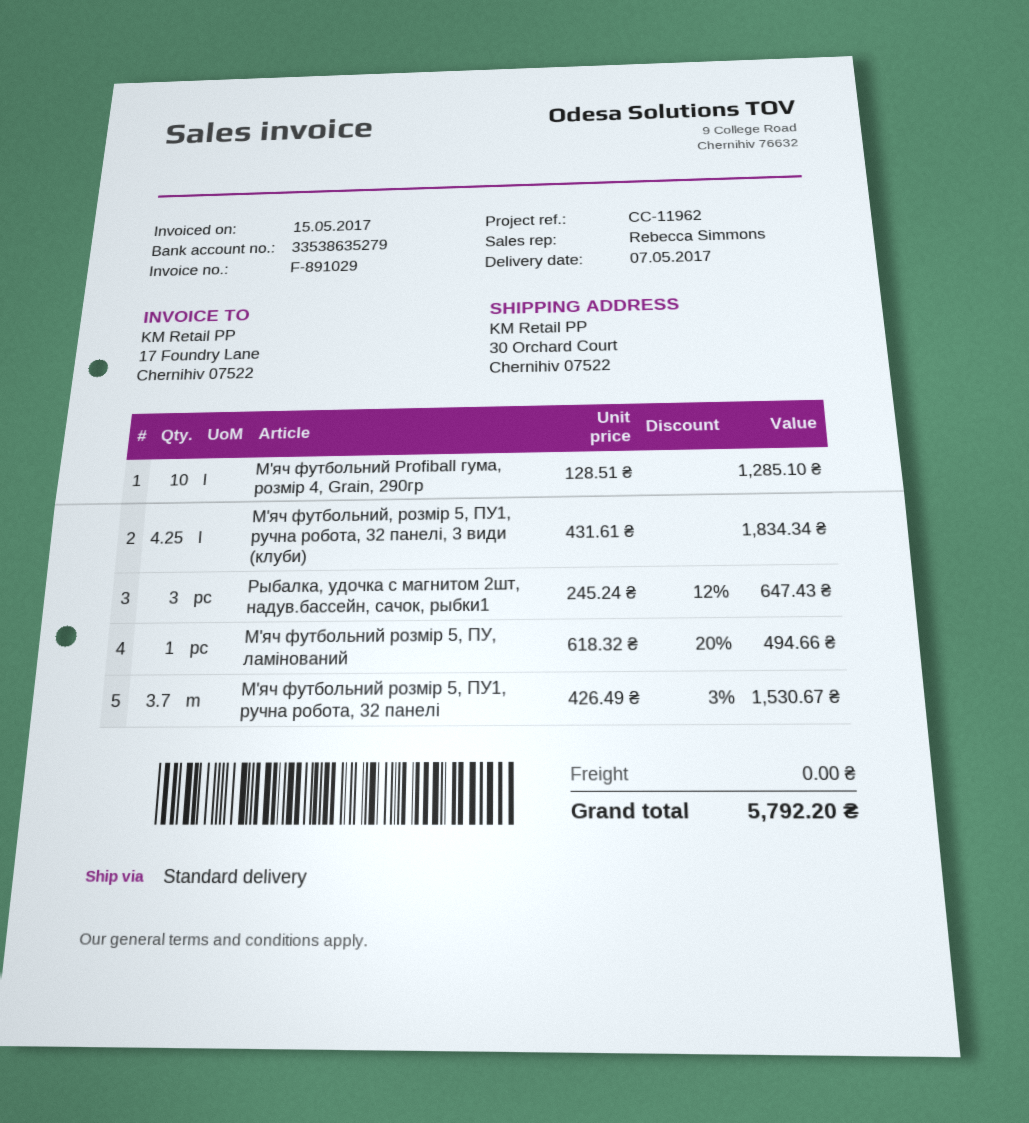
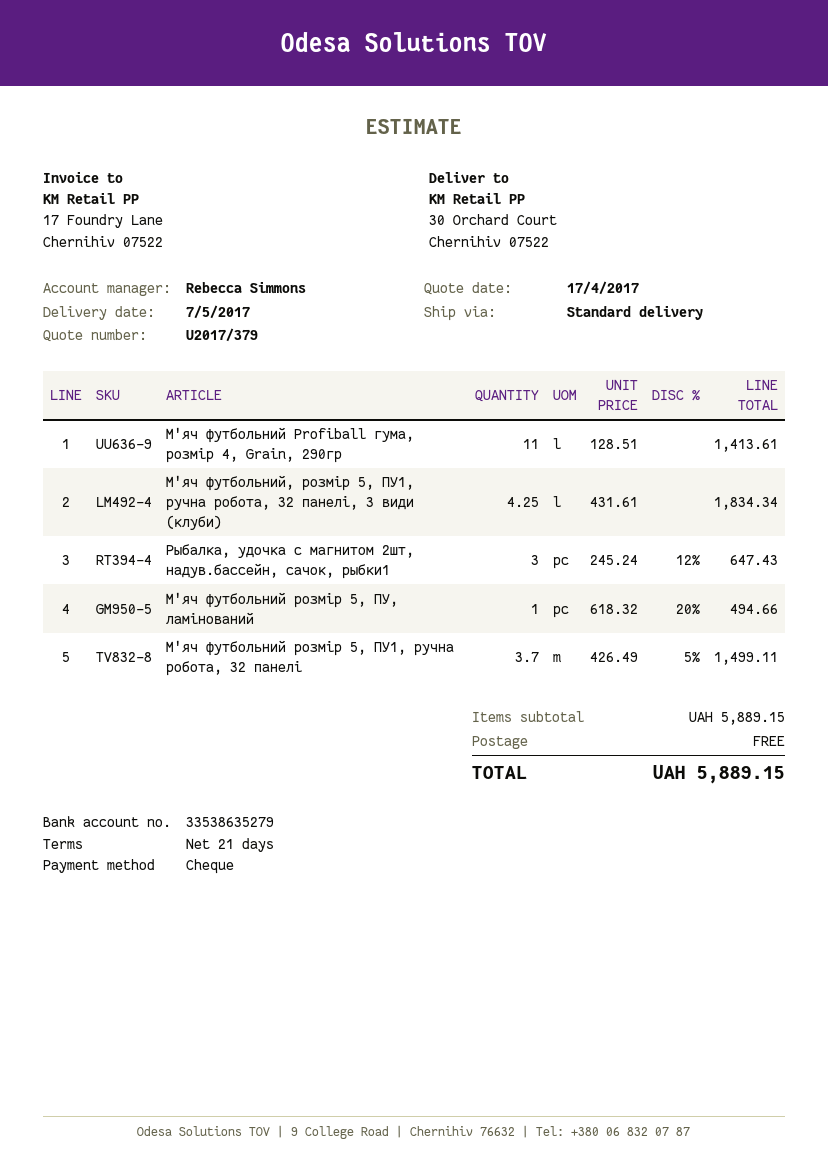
М'яч футбольний Profiball гума, розмір 4, Grain, 290гр: 10 x 128.51 = 1285.10 -> 11 x 128.51 = 1413.61
М'яч футбольний розмір 5, ПУ1, ручна робота, 32 панелі: 3.7 x 426.49 - 3% = 1530.67 -> 3.7 x 426.49 - 5% = 1499.11
total: 5792.20 -> 5889.15

